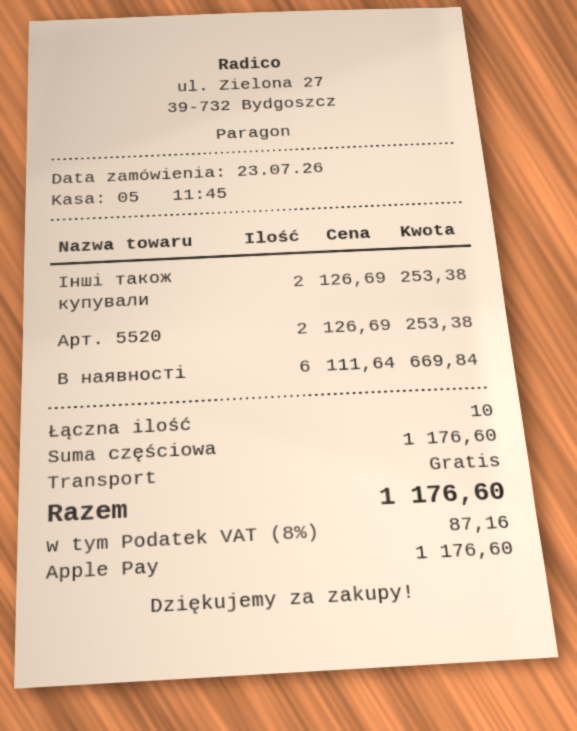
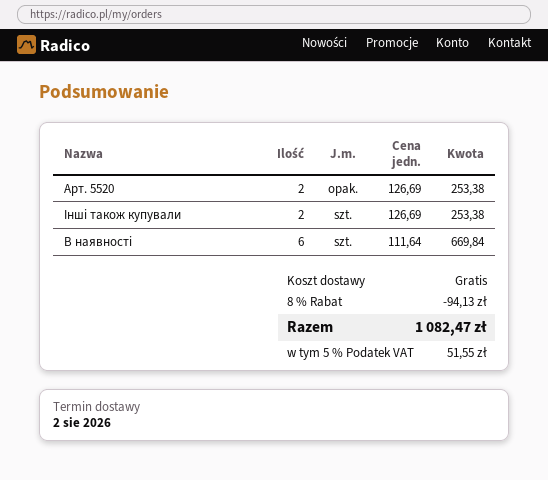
discount: none -> 8% = 94.13
tax: 8% = 87.16 -> 5% = 51.55
total: 1176.60 -> 1082.47

